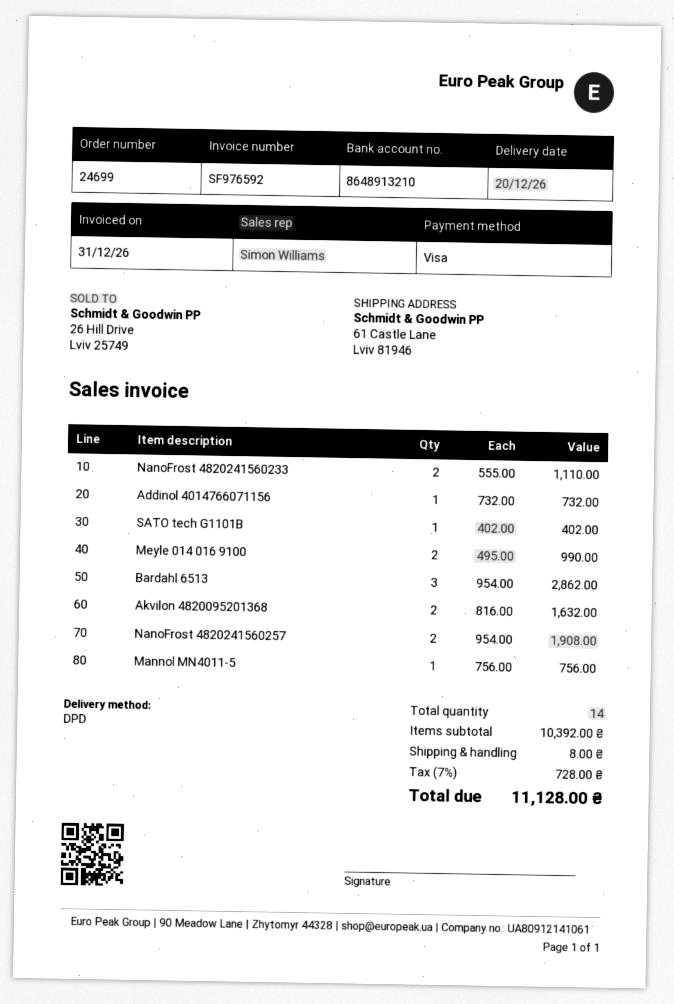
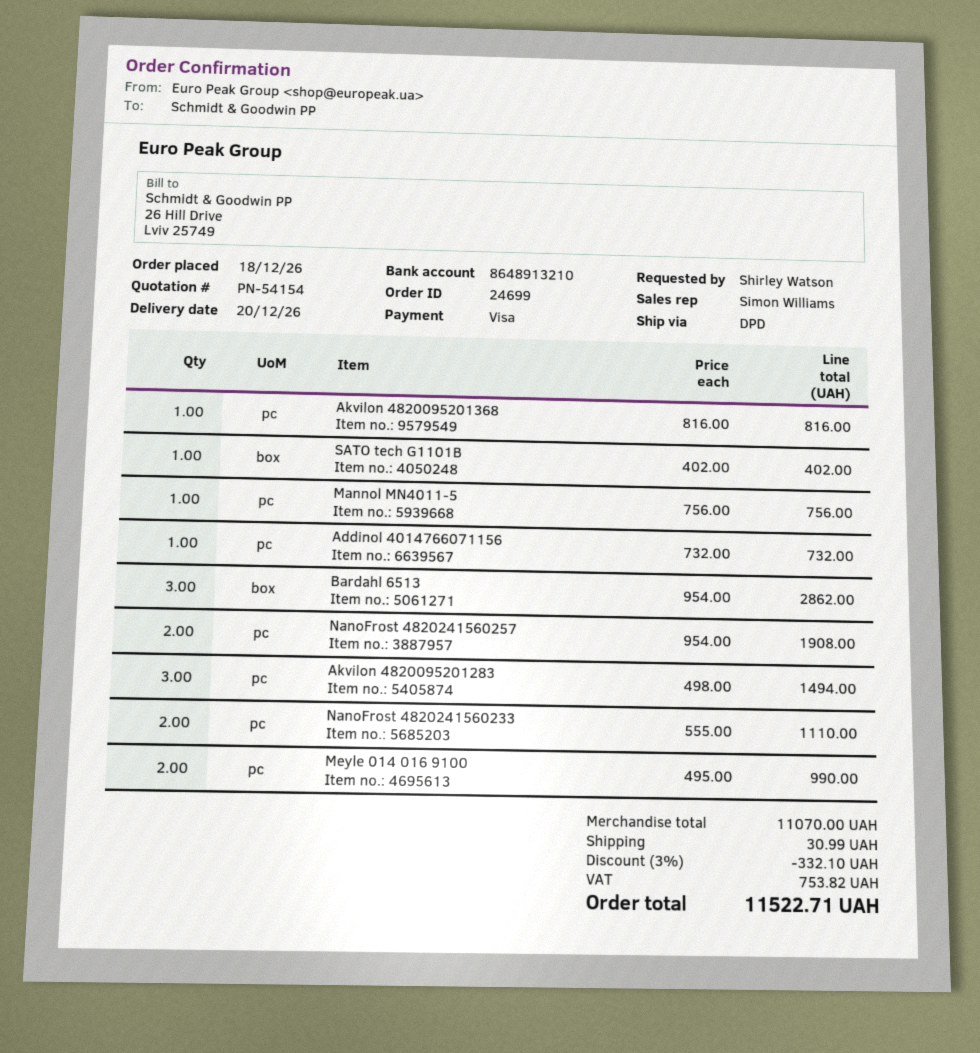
Akvilon 4820095201368: 2 x 816.00 = 1632.00 -> 1 x 816.00 = 816.00
Akvilon 4820095201283: none -> 3 x 498.00 = 1494.00
subtotal: 10392.00 -> 11070.00
discount: none -> 3% = 332.10
shipping: 8.00 -> 30.99
tax: 728.00 -> 753.82
total: 11128.00 -> 11522.71

